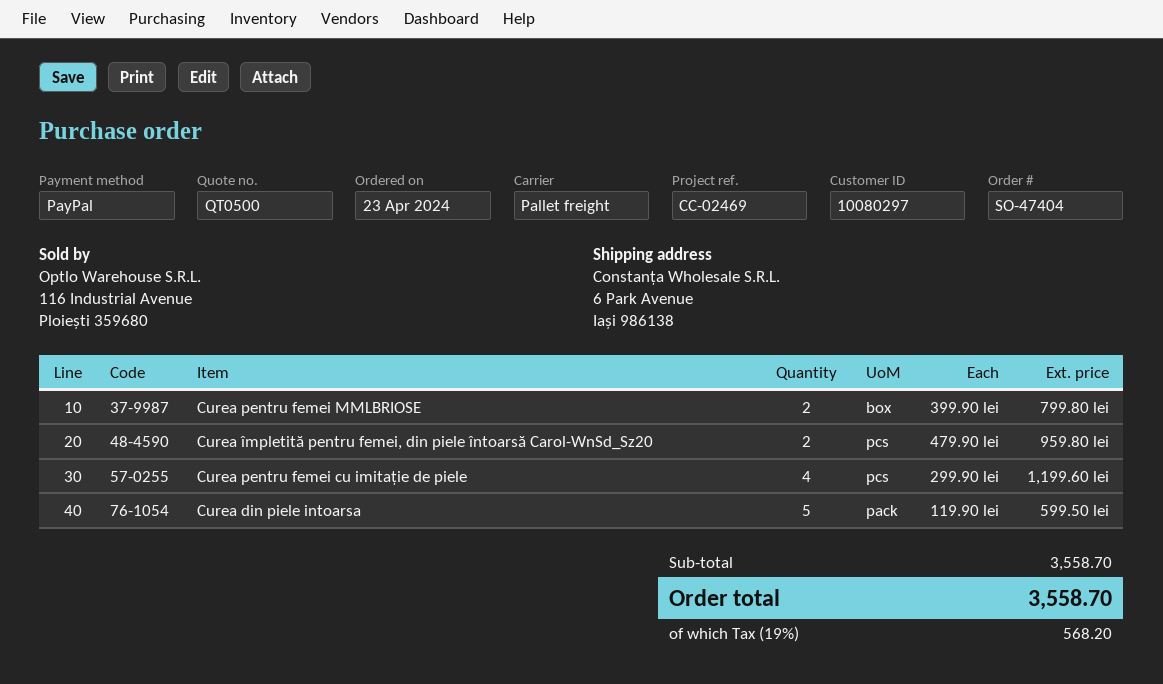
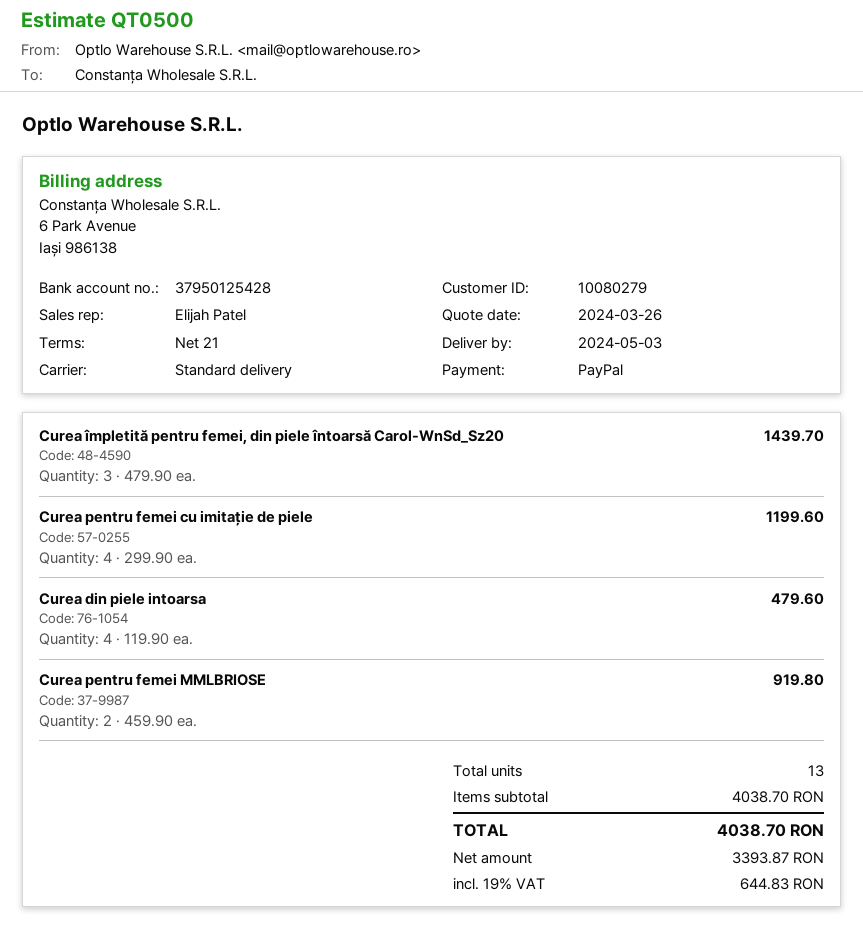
customer number: 10080297 -> 10080279
shipping method: pallet freight -> standard
Curea pentru femei MMLBRIOSE: 2 x 399.90 = 799.80 -> 2 x 459.90 = 919.80
Curea împletită pentru femei, din piele întoarsă Carol-WnSd_Sz20: 2 x 479.90 = 959.80 -> 3 x 479.90 = 1439.70
Curea din piele intoarsa: 5 x 119.90 = 599.50 -> 4 x 119.90 = 479.60
subtotal: 3558.70 -> 4038.70
tax: 19% = 568.20 -> 19% = 644.83
total: 3558.70 -> 4038.70

